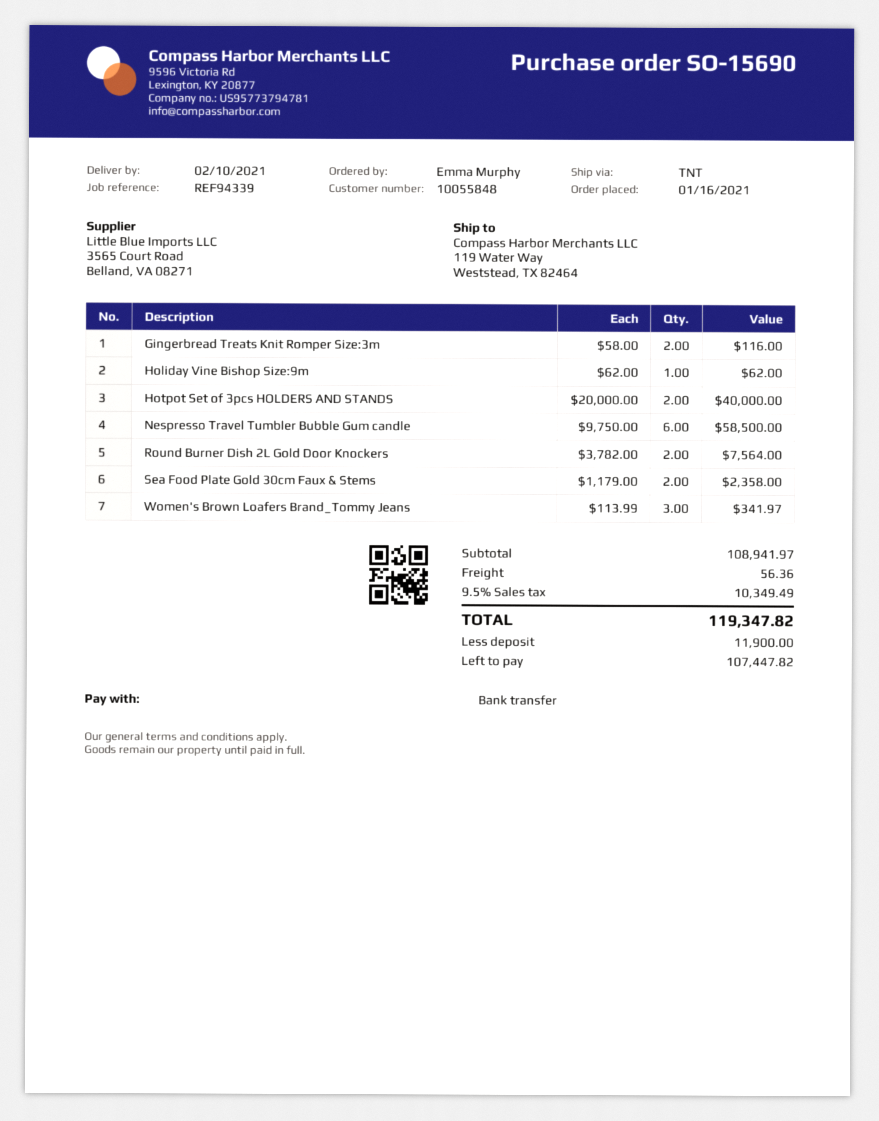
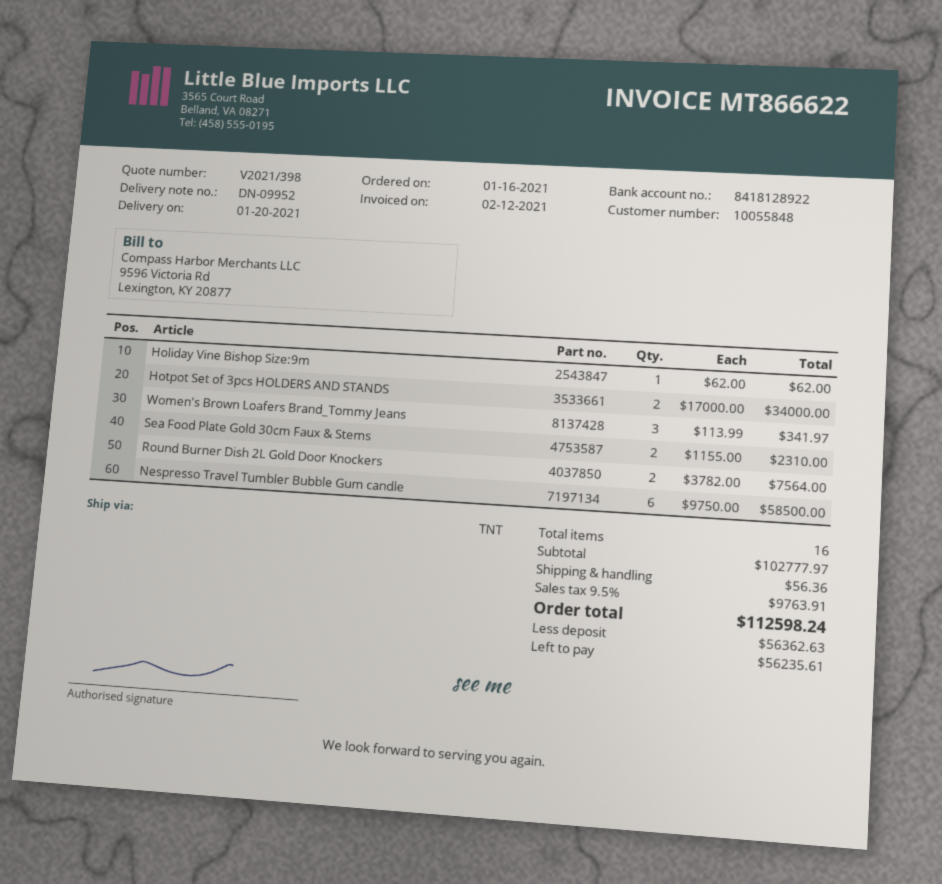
delivery date: 2021-02-10 -> 2021-01-20
Gingerbread Treats Knit Romper Size:3m: 2 x 58.00 = 116.00 -> none
Hotpot Set of 3pcs HOLDERS AND STANDS: 2 x 20000.00 = 40000.00 -> 2 x 17000.00 = 34000.00
Sea Food Plate Gold 30cm Faux & Stems: 2 x 1179.00 = 2358.00 -> 2 x 1155.00 = 2310.00
subtotal: 108941.97 -> 102777.97
tax: 9.5% = 10349.49 -> 9.5% = 9763.91
total: 119347.82 -> 112598.24
deposit: 11900.00 -> 56362.63
balance: 107447.82 -> 56235.61

